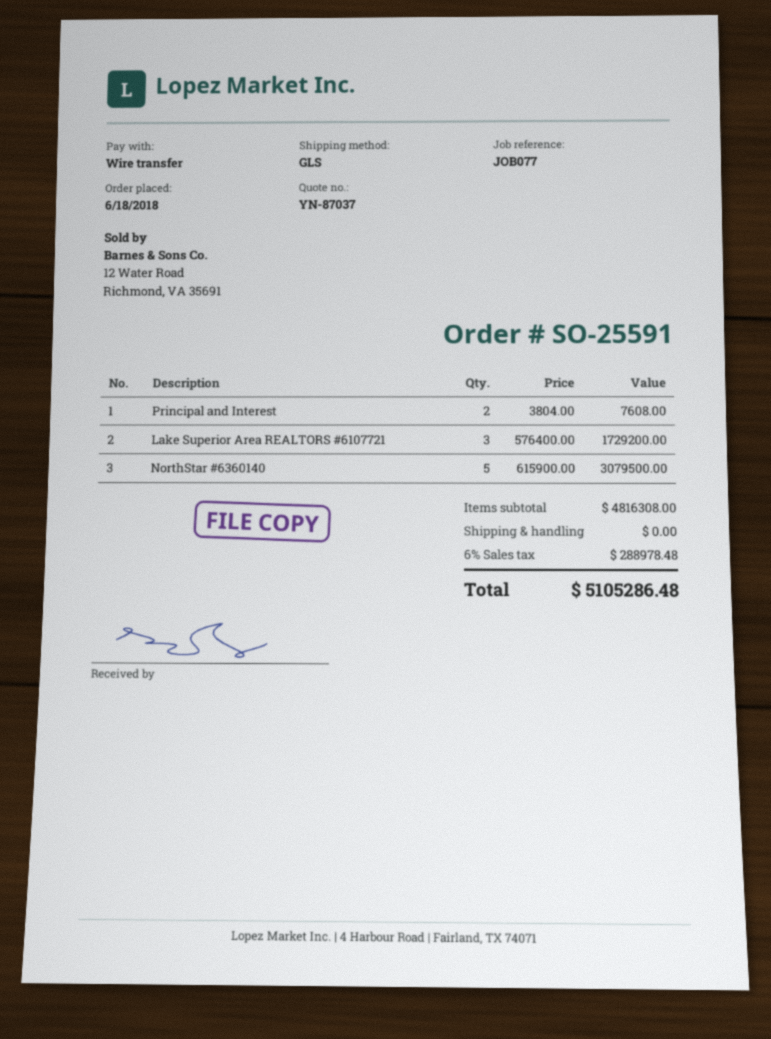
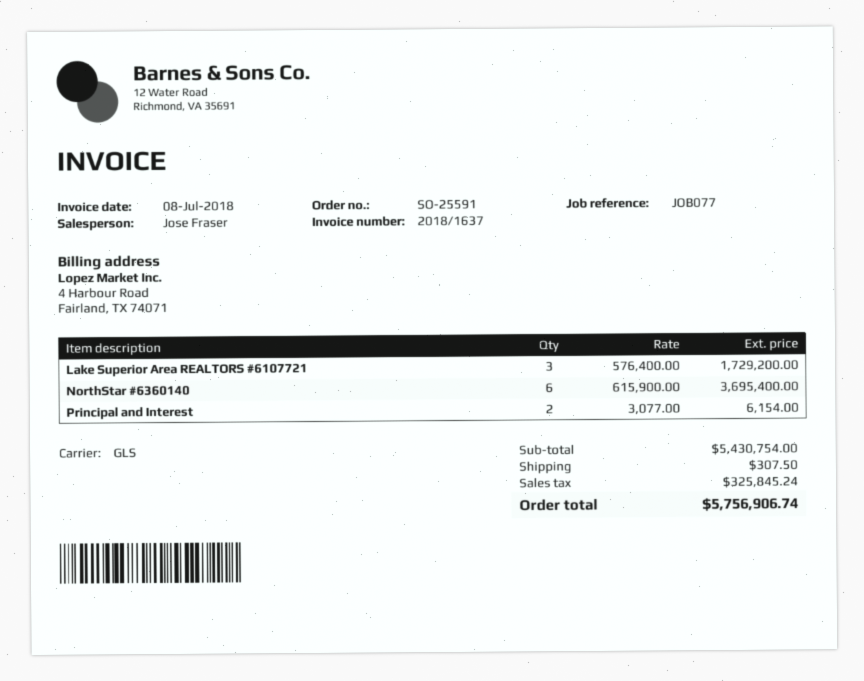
Principal and Interest: 2 x 3804.00 = 7608.00 -> 2 x 3077.00 = 6154.00
NorthStar #6360140: 5 x 615900.00 = 3079500.00 -> 6 x 615900.00 = 3695400.00
subtotal: 4816308.00 -> 5430754.00
shipping: 0.00 -> 307.50
tax: 288978.48 -> 325845.24
total: 5105286.48 -> 5756906.74

